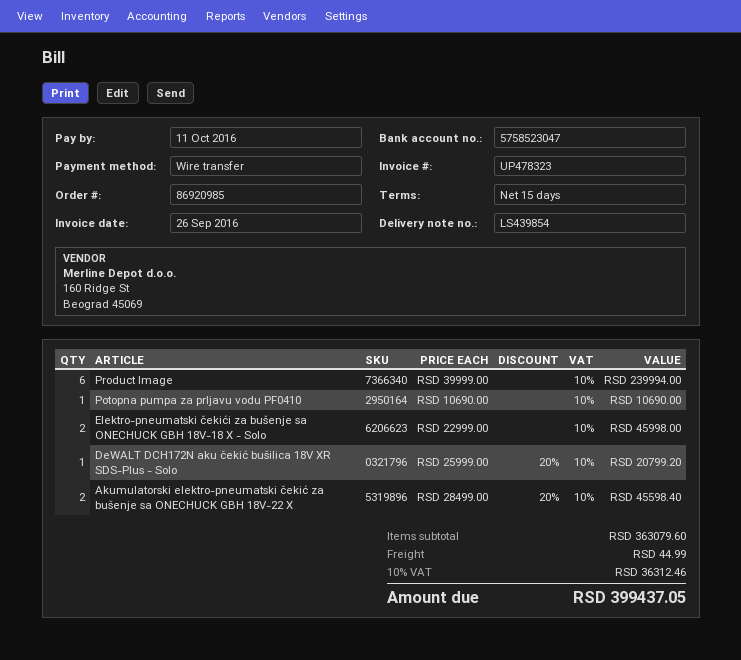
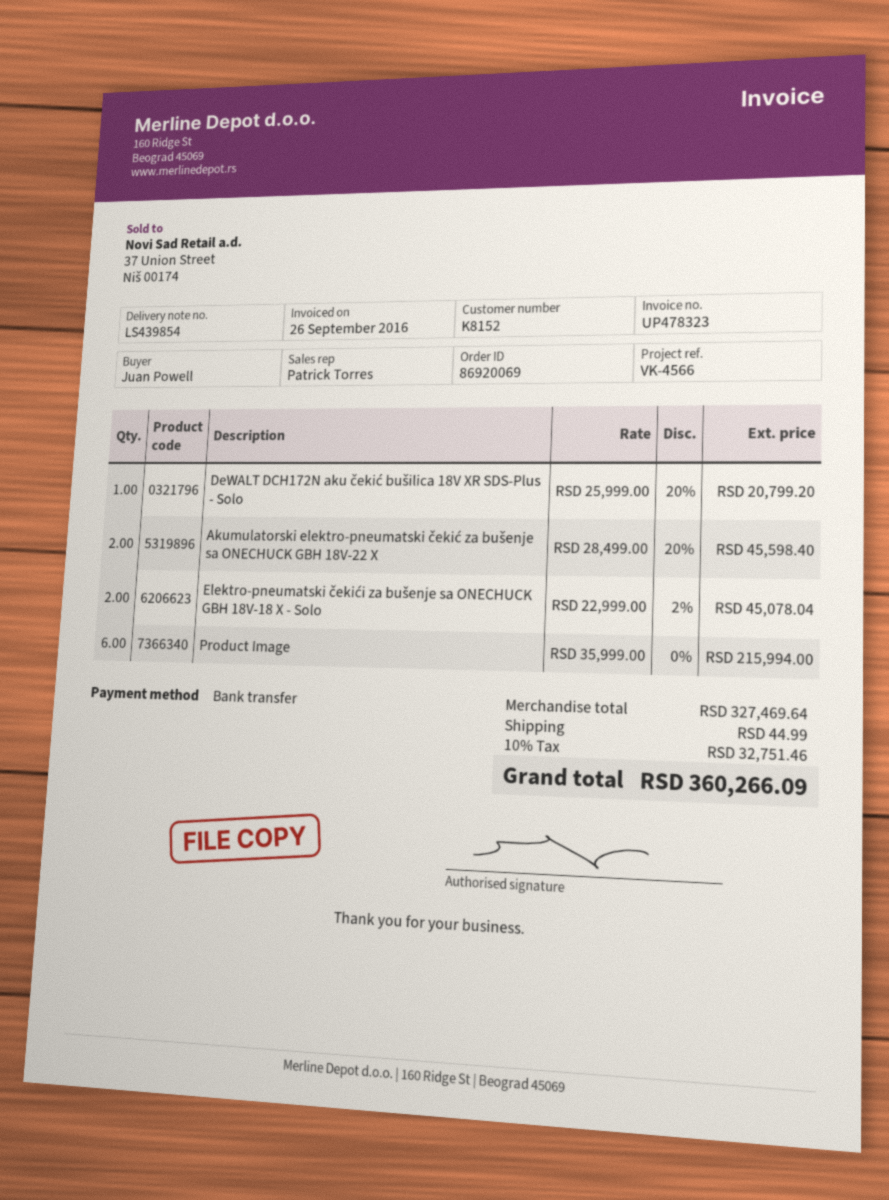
order number: 86920985 -> 86920069
Product Image: 6 x 39999.00 = 239994.00 -> 6 x 35999.00 = 215994.00
Potopna pumpa za prljavu vodu PF0410: 1 x 10690.00 = 10690.00 -> none
Elektro-pneumatski čekići za bušenje sa ONECHUCK GBH 18V-18 X - Solo: 2 x 22999.00 = 45998.00 -> 2 x 22999.00 - 2% = 45078.04
subtotal: 363079.60 -> 327469.64
tax: 10% = 36312.46 -> 10% = 32751.46
total: 399437.05 -> 360266.09

